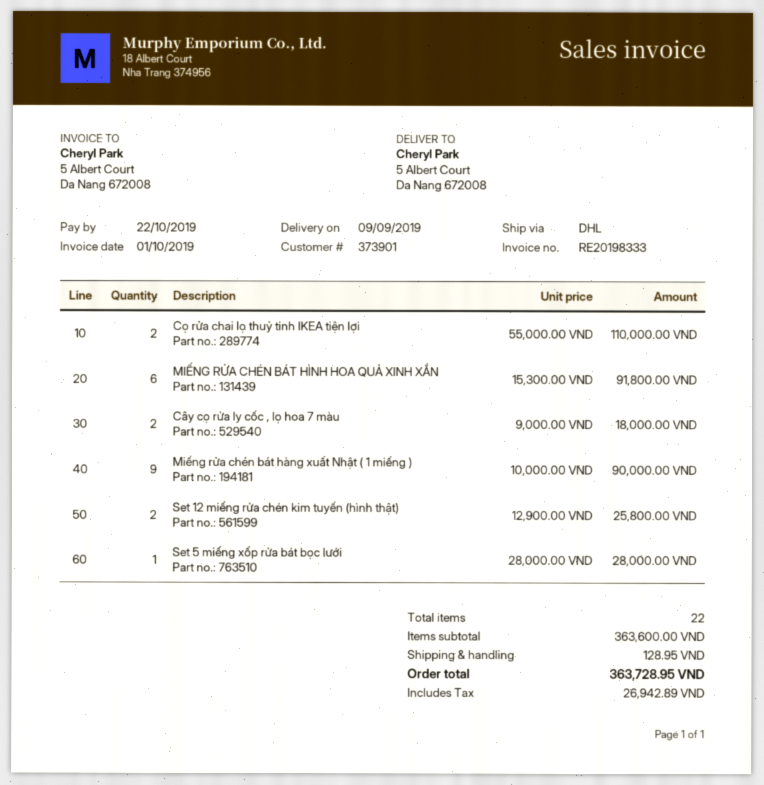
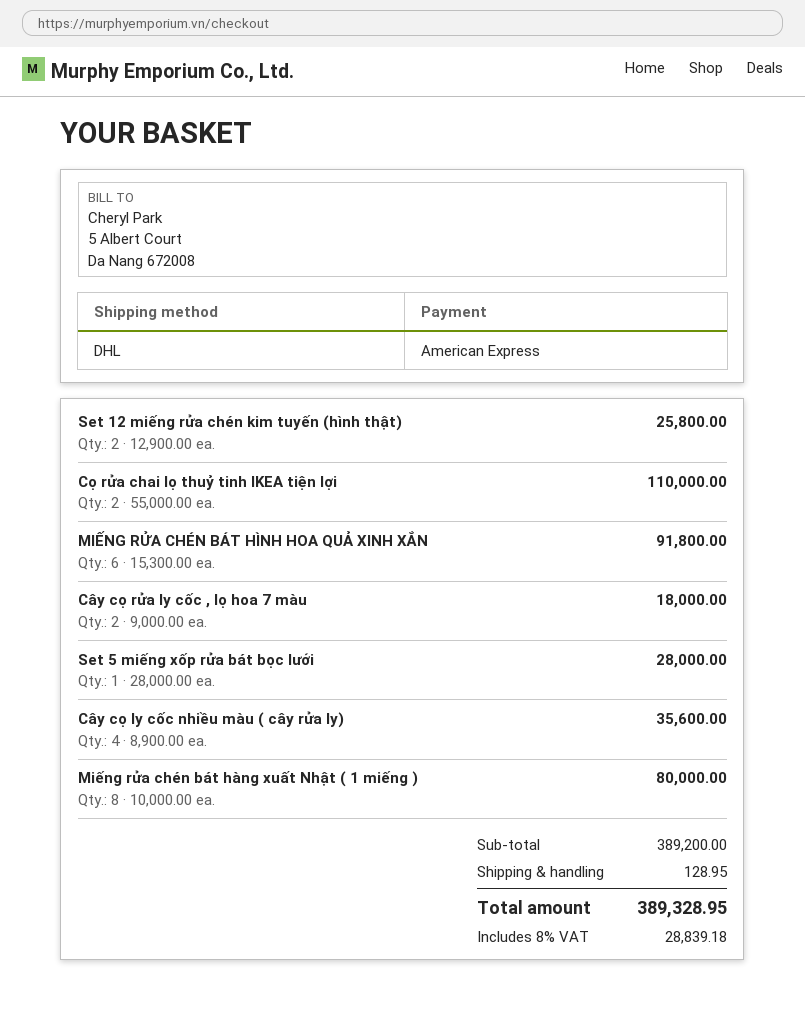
Miếng rửa chén bát hàng xuất Nhật ( 1 miếng ): 9 x 10000.00 = 90000.00 -> 8 x 10000.00 = 80000.00
Cây cọ ly cốc nhiều màu ( cây rửa ly): none -> 4 x 8900.00 = 35600.00
subtotal: 363600.00 -> 389200.00
tax: 26942.89 -> 28839.18
total: 363728.95 -> 389328.95

